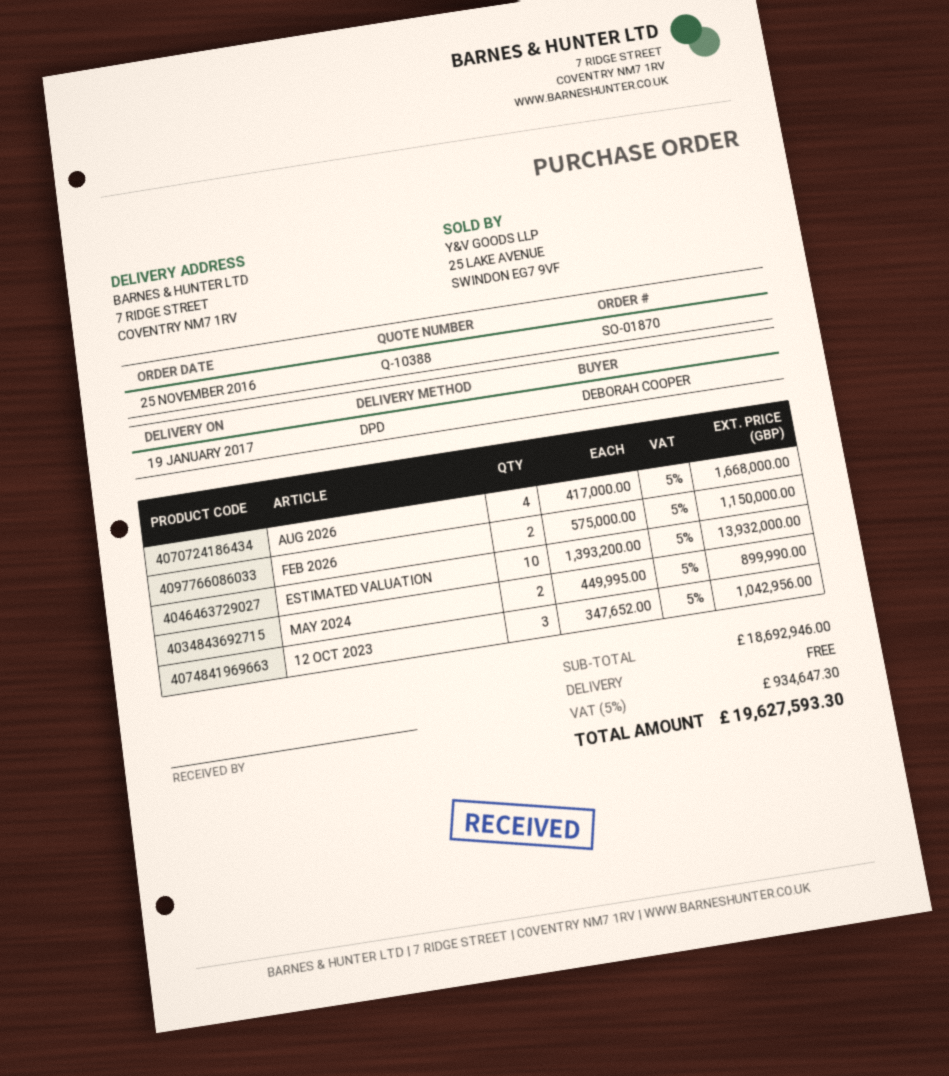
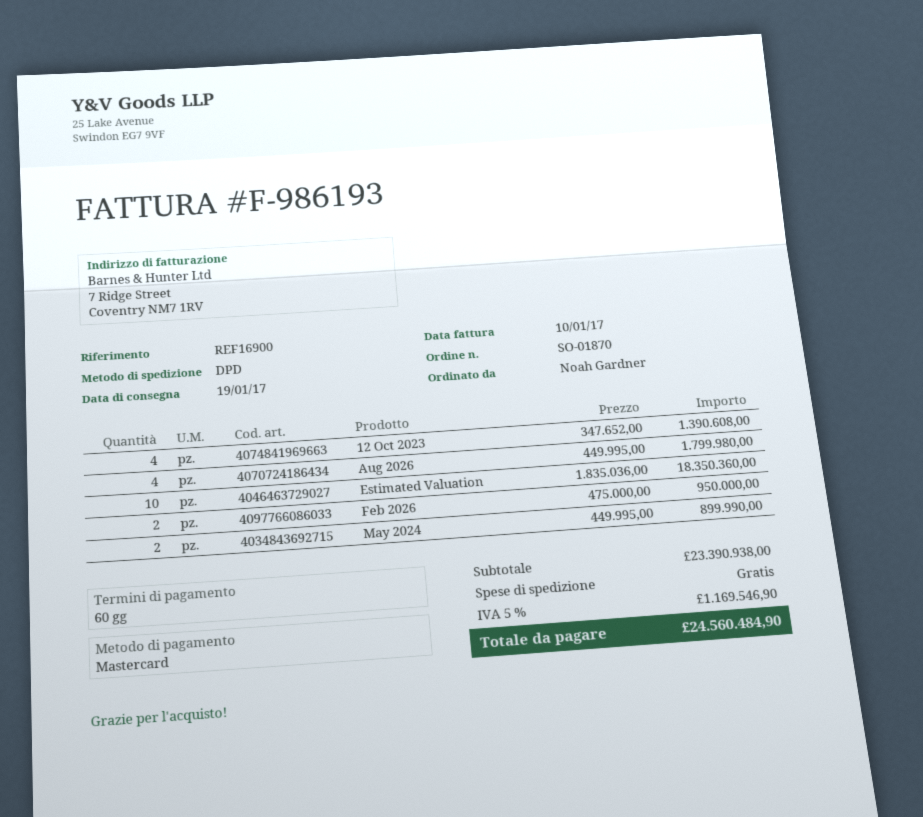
ordered by: DEBORAH COOPER -> Noah Gardner
AUG 2026: 4 x 417000.00 = 1668000.00 -> 4 x 449995.00 = 1799980.00
FEB 2026: 2 x 575000.00 = 1150000.00 -> 2 x 475000.00 = 950000.00
ESTIMATED VALUATION: 10 x 1393200.00 = 13932000.00 -> 10 x 1835036.00 = 18350360.00
12 OCT 2023: 3 x 347652.00 = 1042956.00 -> 4 x 347652.00 = 1390608.00
subtotal: 18692946.00 -> 23390938.00
tax: 5% = 934647.30 -> 5% = 1169546.90
total: 19627593.30 -> 24560484.90

